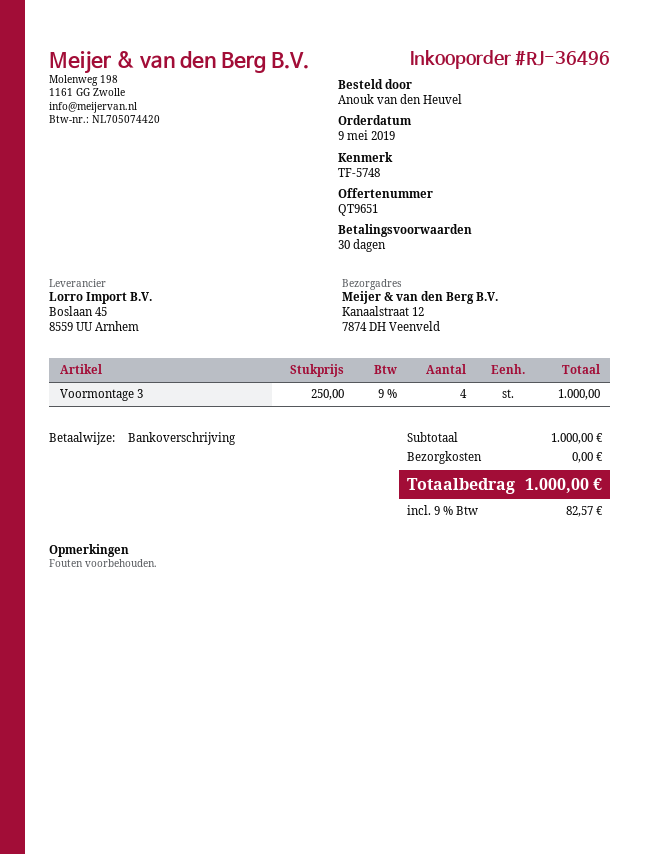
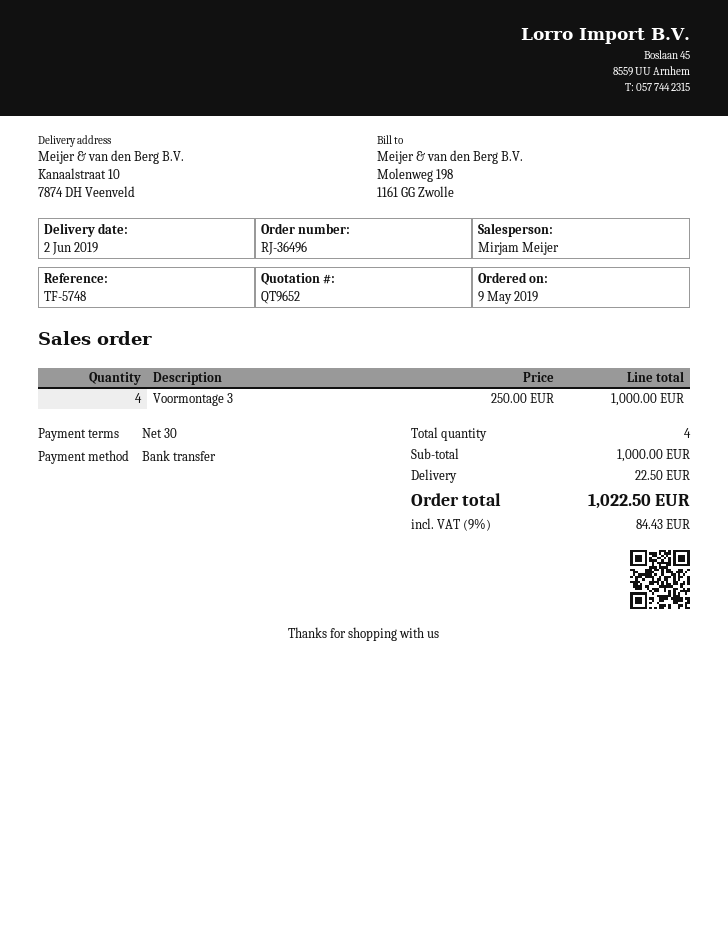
quote number: QT9651 -> QT9652
ship to: Kanaalstraat 12, 7874 DH Veenveld -> Kanaalstraat 10, 7874 DH Veenveld
shipping: 0.00 -> 22.50
tax: 9% = 82.57 -> 9% = 84.43
total: 1000.00 -> 1022.50

